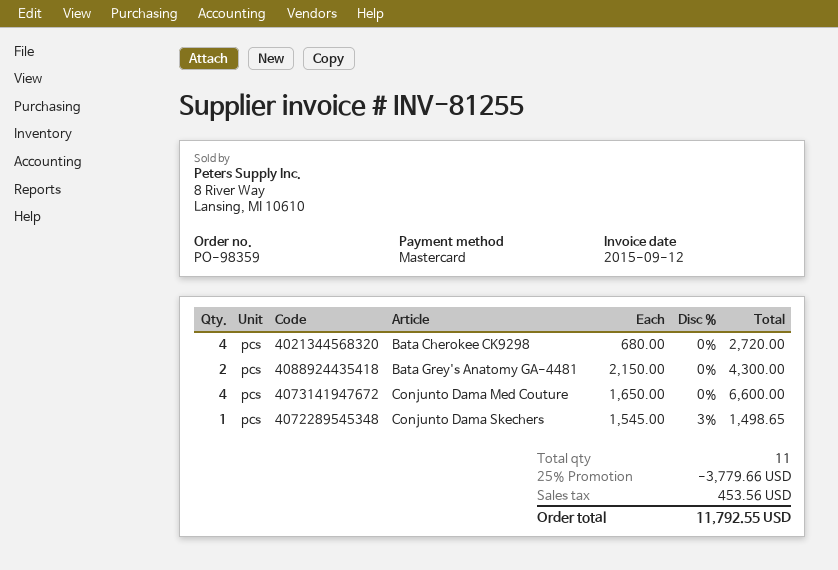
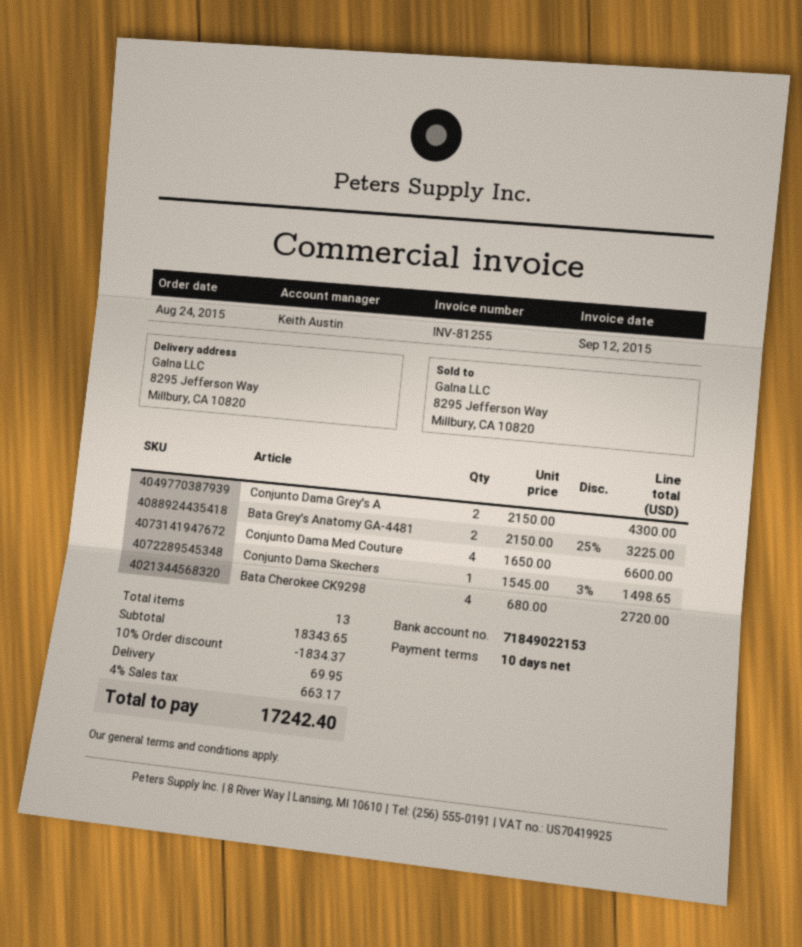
Bata Grey's Anatomy GA-4481: 2 x 2150.00 = 4300.00 -> 2 x 2150.00 - 25% = 3225.00
Conjunto Dama Grey's A: none -> 2 x 2150.00 = 4300.00
total quantity: 11 -> 13
discount: 25% = 3779.66 -> 10% = 1834.37
shipping: none -> 69.95
tax: 453.56 -> 663.17
total: 11792.55 -> 17242.40

